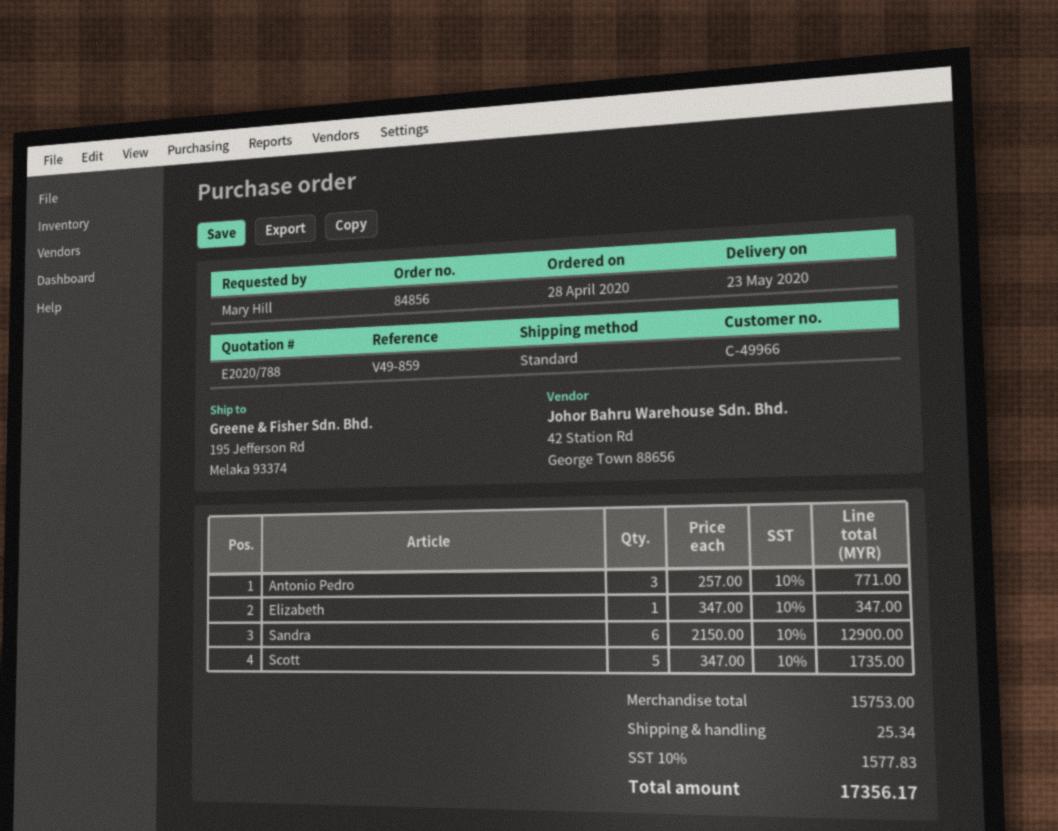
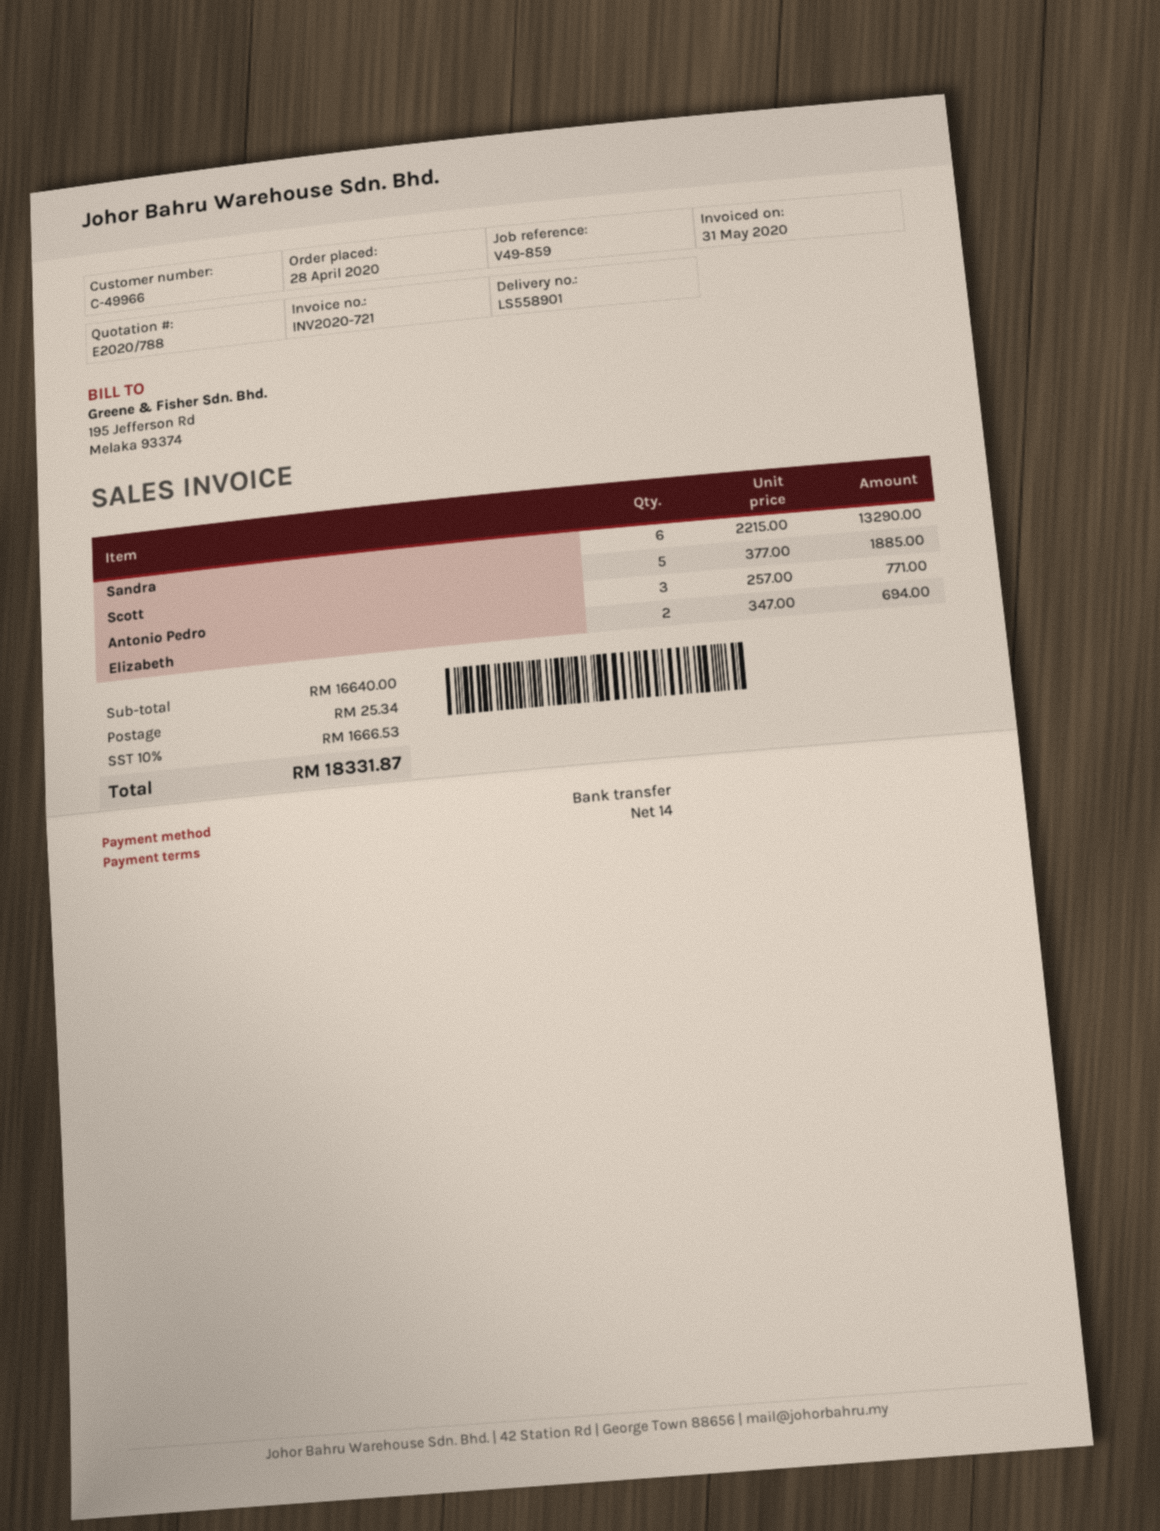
Elizabeth: 1 x 347.00 = 347.00 -> 2 x 347.00 = 694.00
Sandra: 6 x 2150.00 = 12900.00 -> 6 x 2215.00 = 13290.00
Scott: 5 x 347.00 = 1735.00 -> 5 x 377.00 = 1885.00
subtotal: 15753.00 -> 16640.00
tax: 10% = 1577.83 -> 10% = 1666.53
total: 17356.17 -> 18331.87

